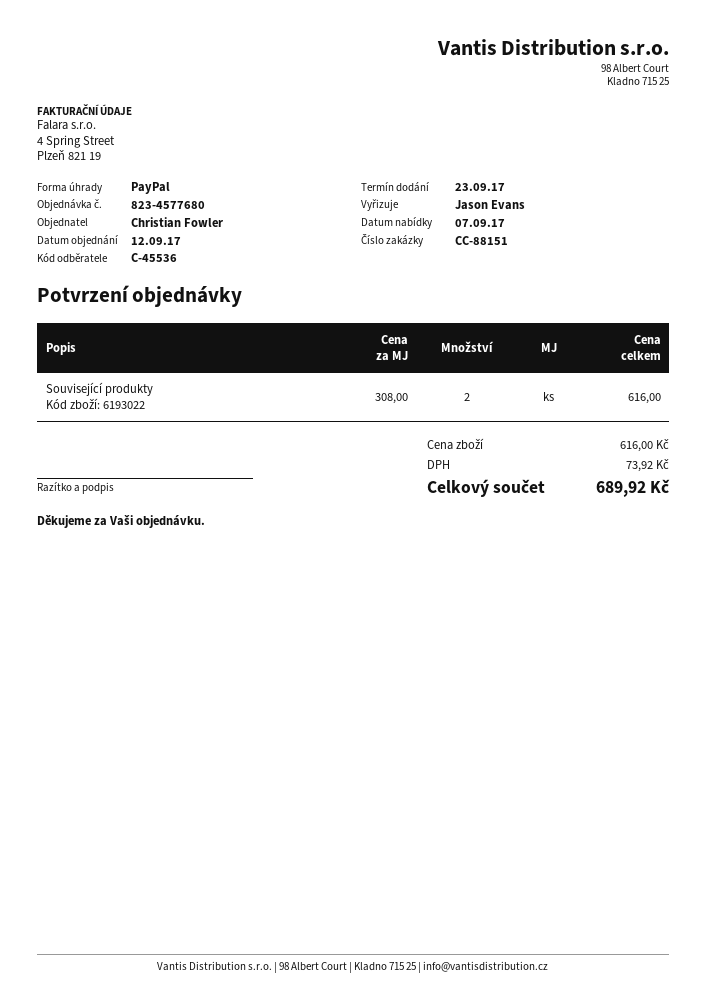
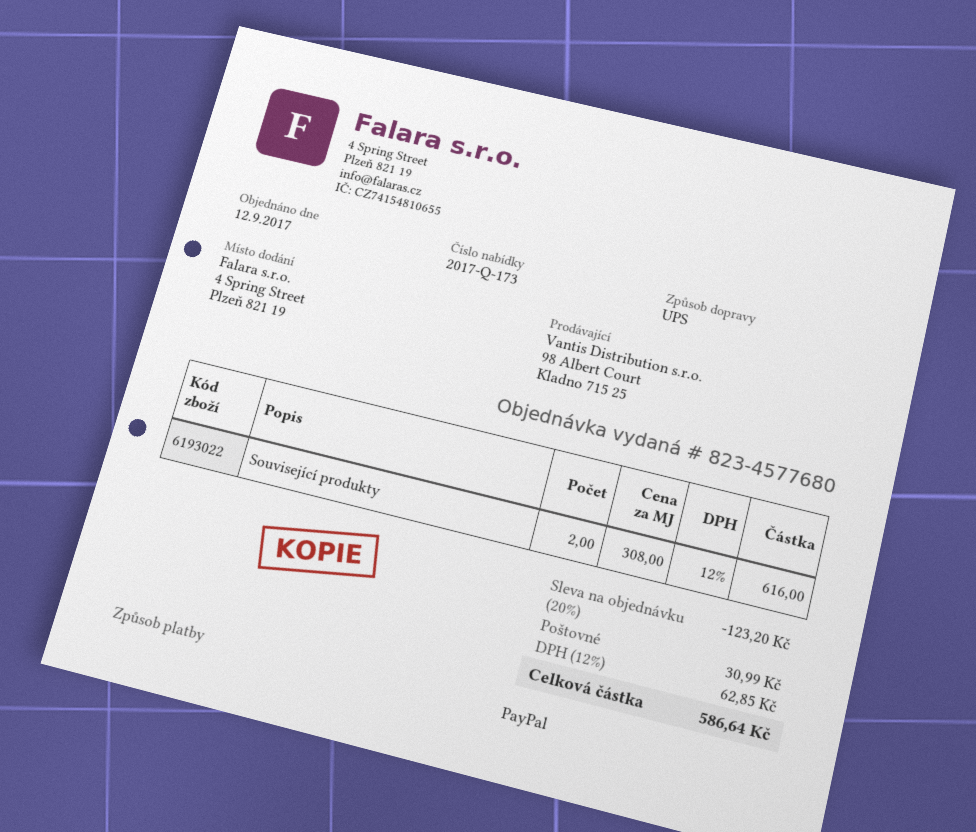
discount: none -> 20% = 123.20
shipping: none -> 30.99
tax: 73.92 -> 62.85
total: 689.92 -> 586.64

